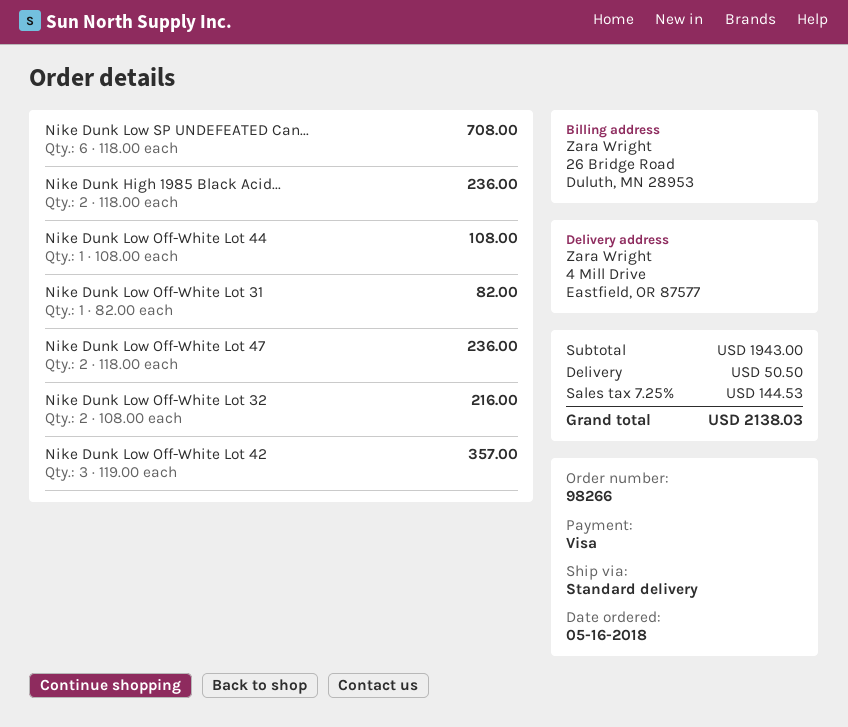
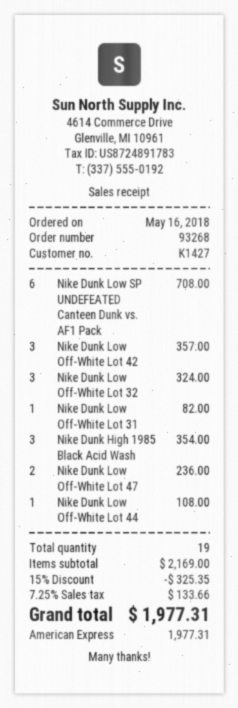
order number: 98266 -> 93268
payment method: Visa -> American Express
Nike Dunk High 1985 Black Acid...: 2 for 236.00 -> 3 for 354.00
Nike Dunk Low Off-White Lot 32: 2 for 216.00 -> 3 for 324.00
subtotal: 1943.00 -> 2169.00
discount: none -> 15% = 325.35
shipping: 50.50 -> none
tax: 7.25% = 144.53 -> 7.25% = 133.66
total: 2138.03 -> 1977.31

